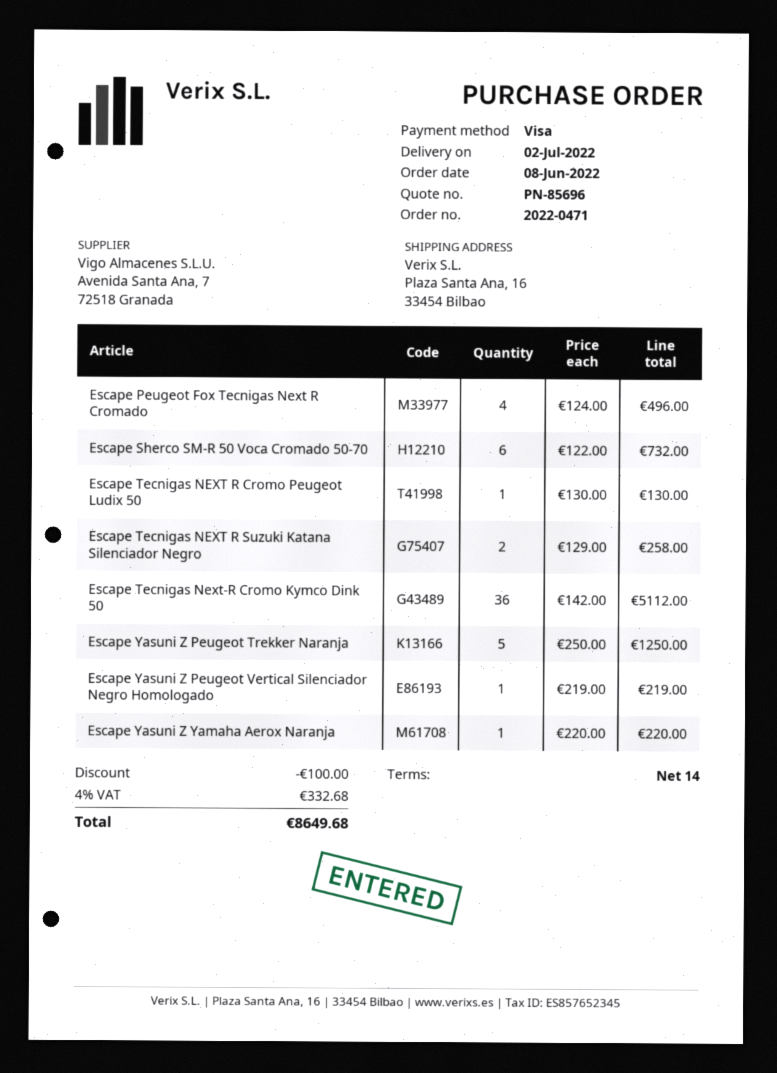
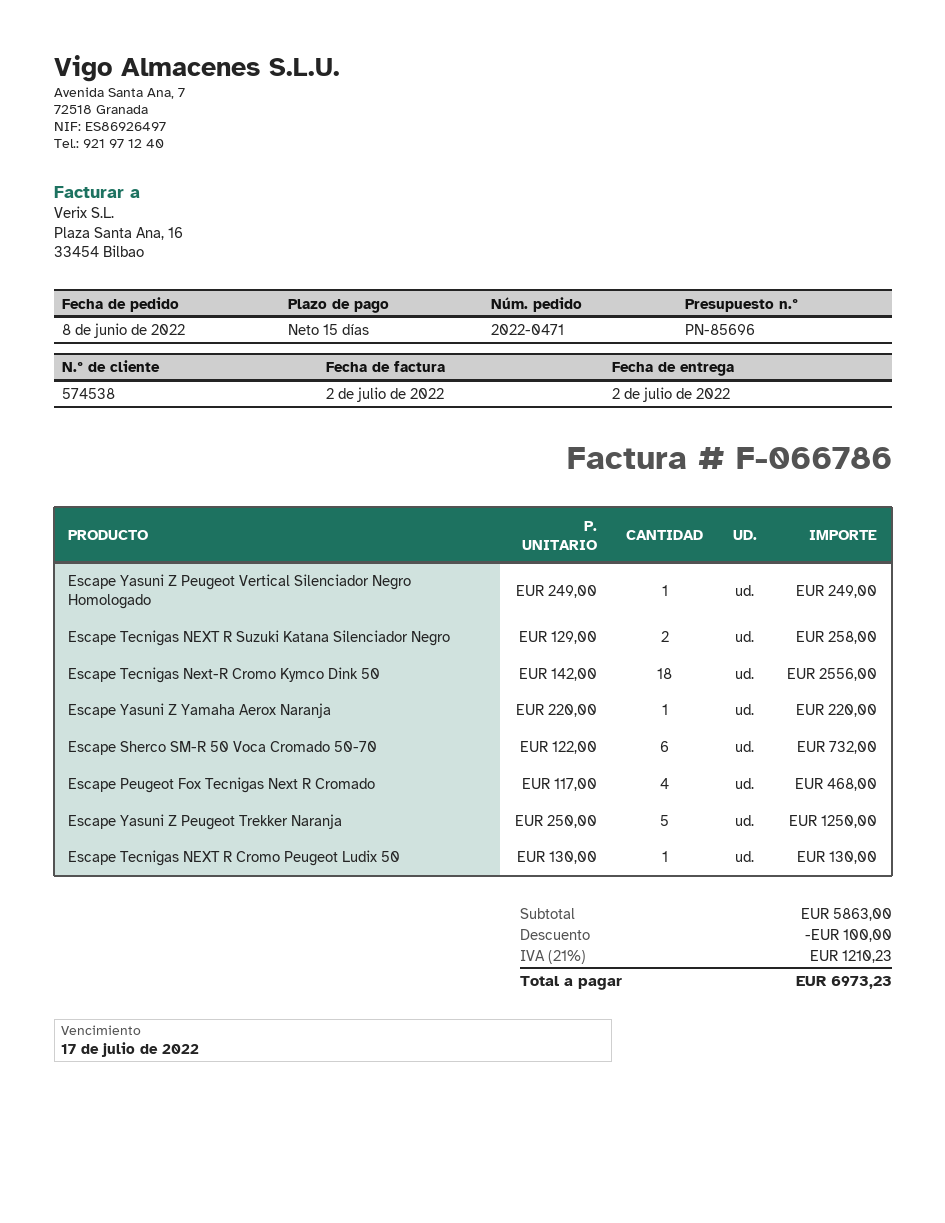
payment terms: 14 days -> 15 days
Escape Peugeot Fox Tecnigas Next R Cromado: 4 x 124.00 = 496.00 -> 4 x 117.00 = 468.00
Escape Tecnigas Next-R Cromo Kymco Dink 50: 36 x 142.00 = 5112.00 -> 18 x 142.00 = 2556.00
Escape Yasuni Z Peugeot Vertical Silenciador Negro Homologado: 1 x 219.00 = 219.00 -> 1 x 249.00 = 249.00
tax: 4% = 332.68 -> 21% = 1210.23
total: 8649.68 -> 6973.23

